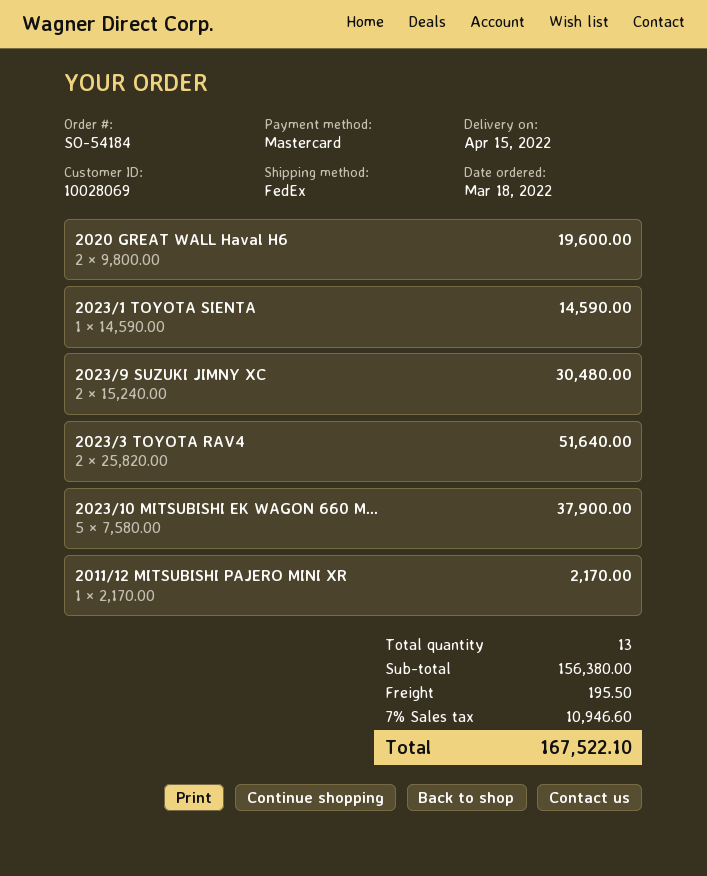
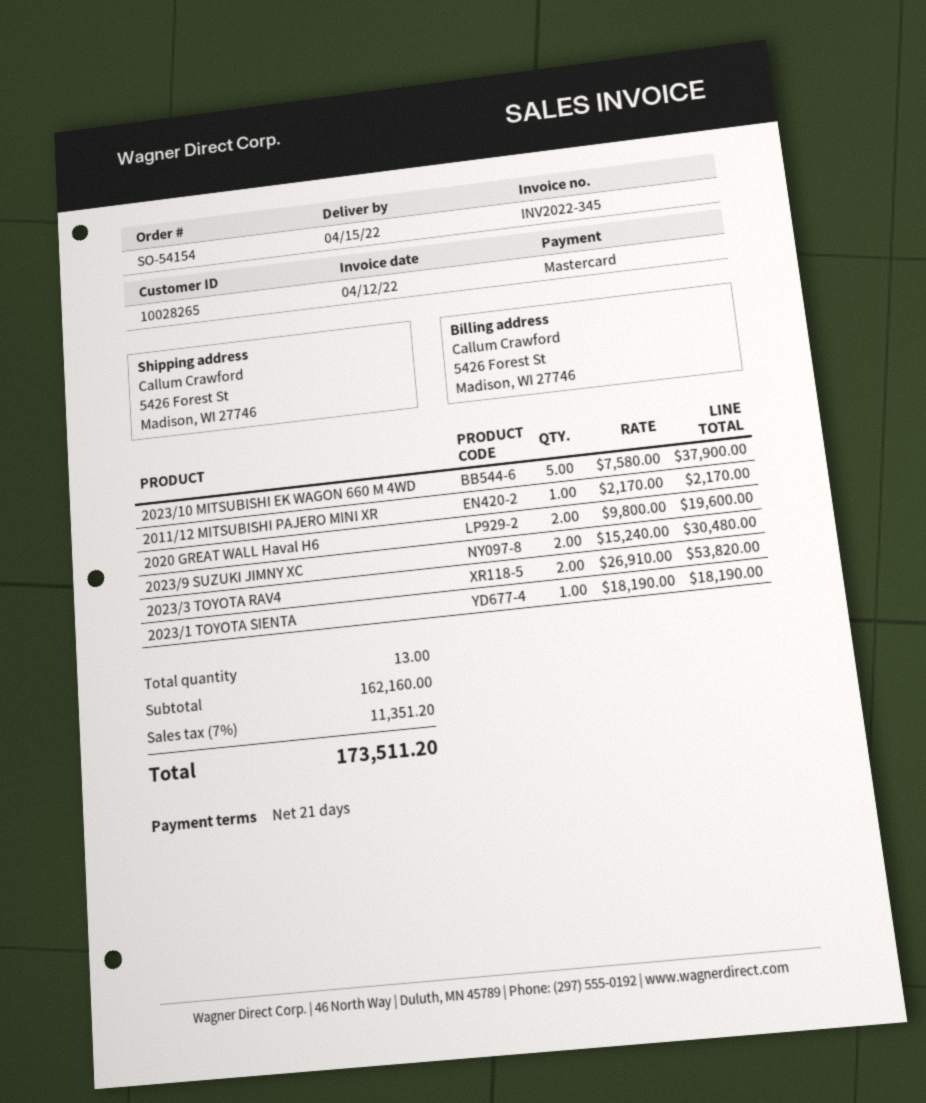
order number: SO-54184 -> SO-54154
customer number: 10028069 -> 10028265
2023/1 TOYOTA SIENTA: 1 x 14590.00 = 14590.00 -> 1 x 18190.00 = 18190.00
2023/3 TOYOTA RAV4: 2 x 25820.00 = 51640.00 -> 2 x 26910.00 = 53820.00
subtotal: 156380.00 -> 162160.00
shipping: 195.50 -> none
tax: 7% = 10946.60 -> 7% = 11351.20
total: 167522.10 -> 173511.20

